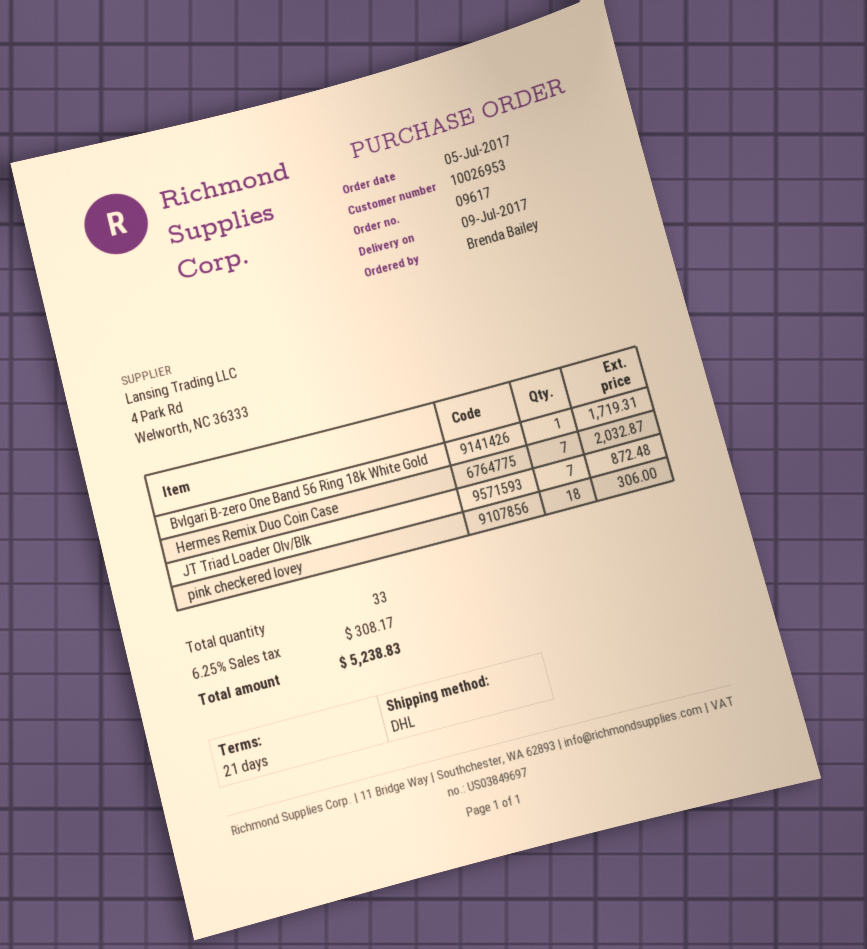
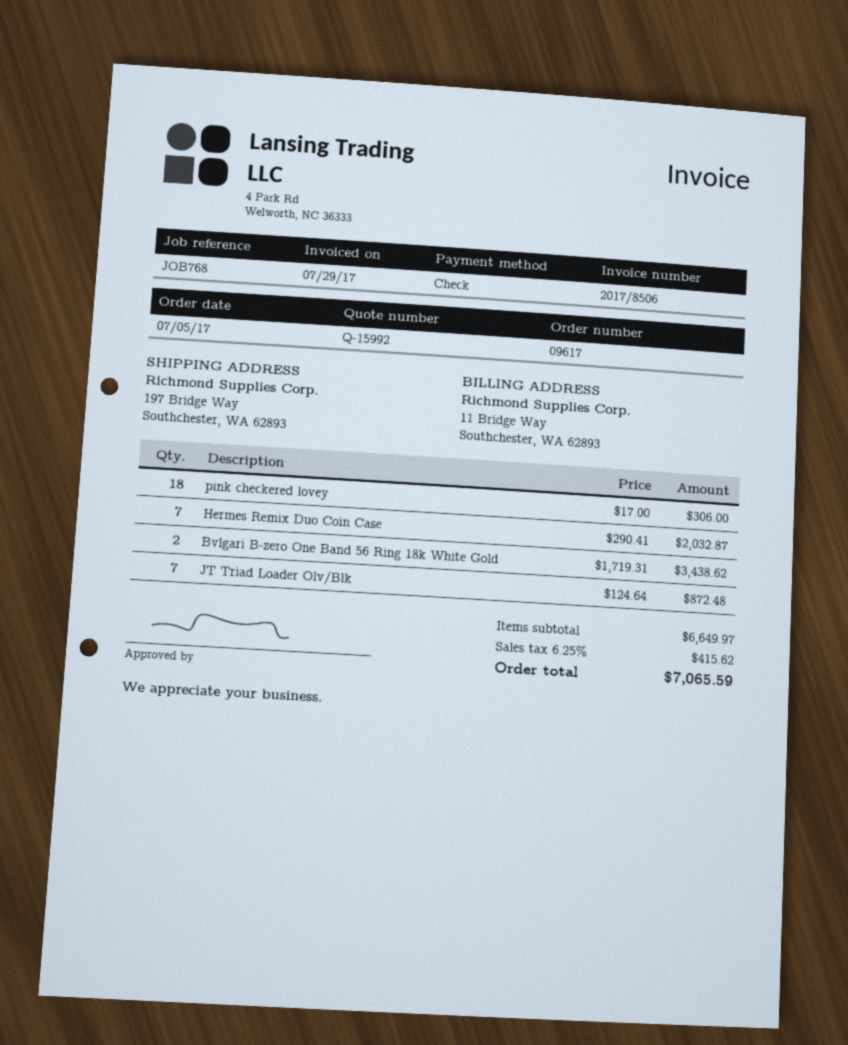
Bvlgari B-zero One Band 56 Ring 18k White Gold: 1 for 1719.31 -> 2 for 3438.62
tax: 6.25% = 308.17 -> 6.25% = 415.62
total: 5238.83 -> 7065.59

